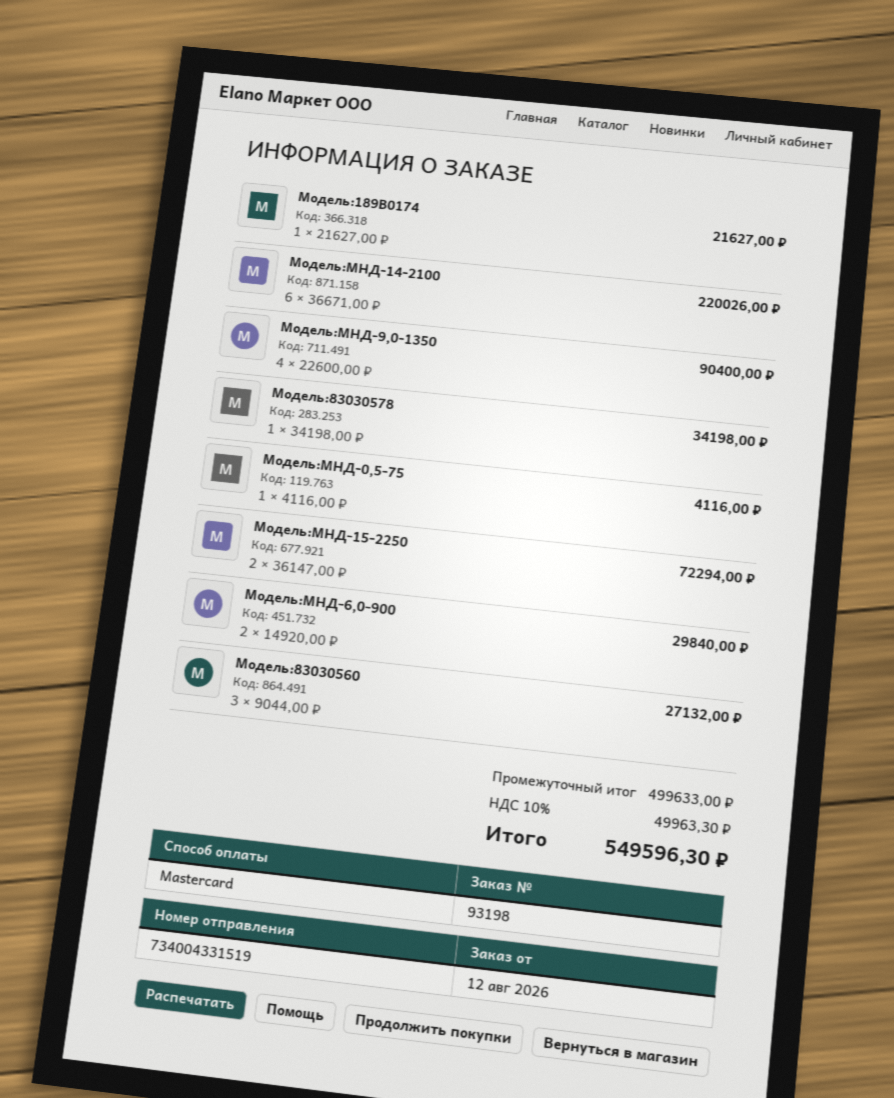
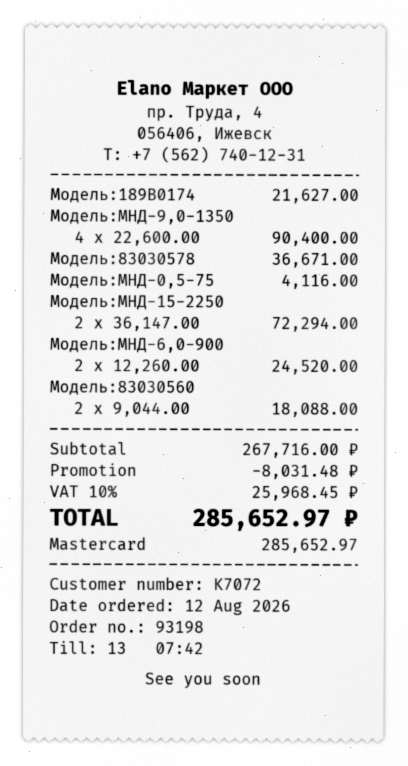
Модель:МНД-14-2100: 6 x 36671.00 = 220026.00 -> none
Модель:83030578: 1 x 34198.00 = 34198.00 -> 1 x 36671.00 = 36671.00
Модель:МНД-6,0-900: 2 x 14920.00 = 29840.00 -> 2 x 12260.00 = 24520.00
Модель:83030560: 3 x 9044.00 = 27132.00 -> 2 x 9044.00 = 18088.00
subtotal: 499633.00 -> 267716.00
discount: none -> 8031.48
tax: 10% = 49963.30 -> 10% = 25968.45
total: 549596.30 -> 285652.97

